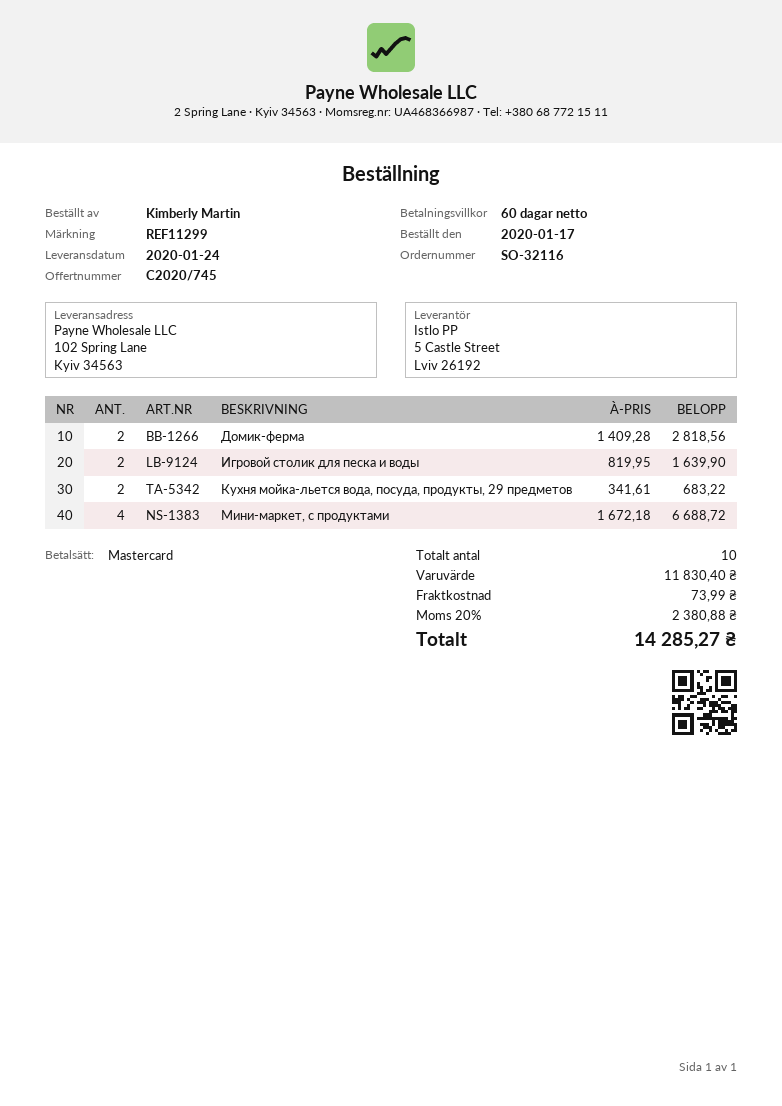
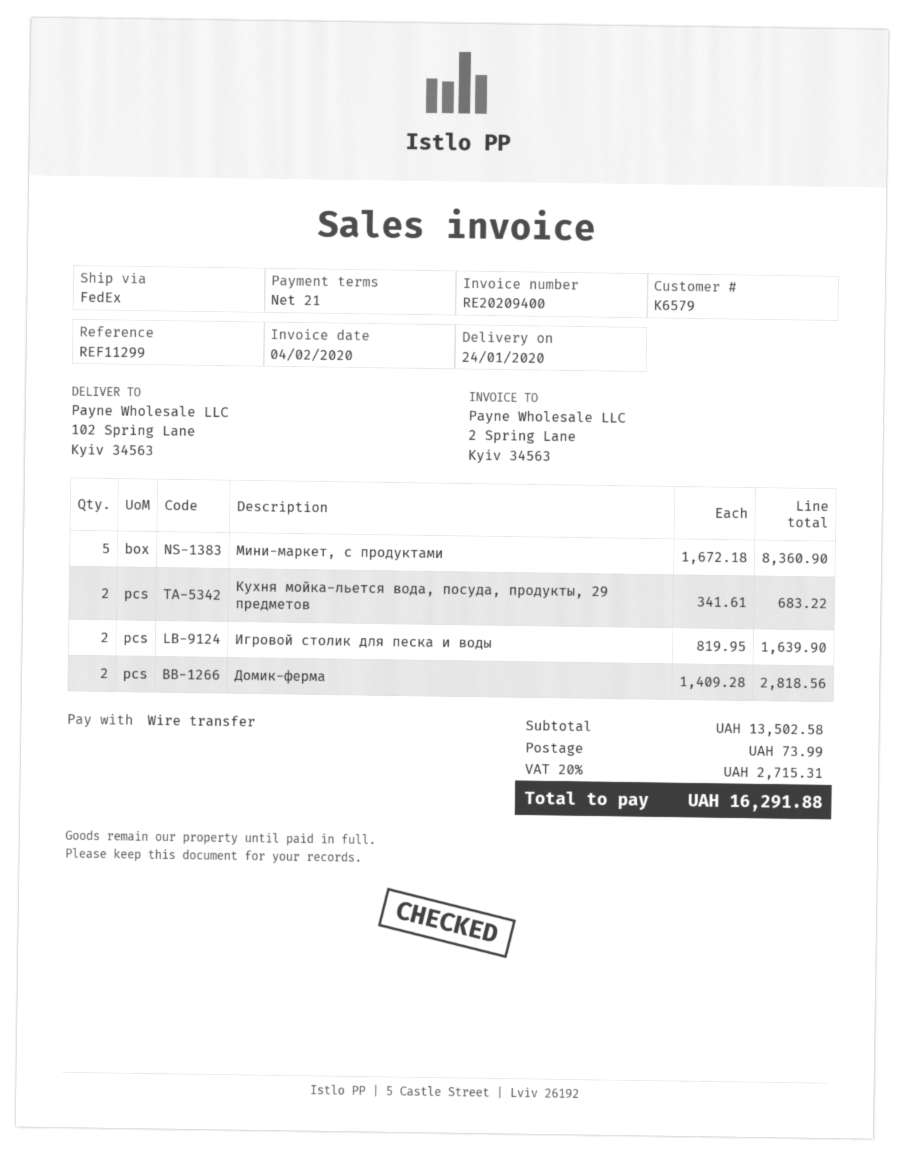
payment terms: 60 days -> 21 days
payment method: Mastercard -> bank transfer
Мини-маркет, с продуктами: 4 x 1672.18 = 6688.72 -> 5 x 1672.18 = 8360.90
subtotal: 11830.40 -> 13502.58
tax: 20% = 2380.88 -> 20% = 2715.31
total: 14285.27 -> 16291.88

